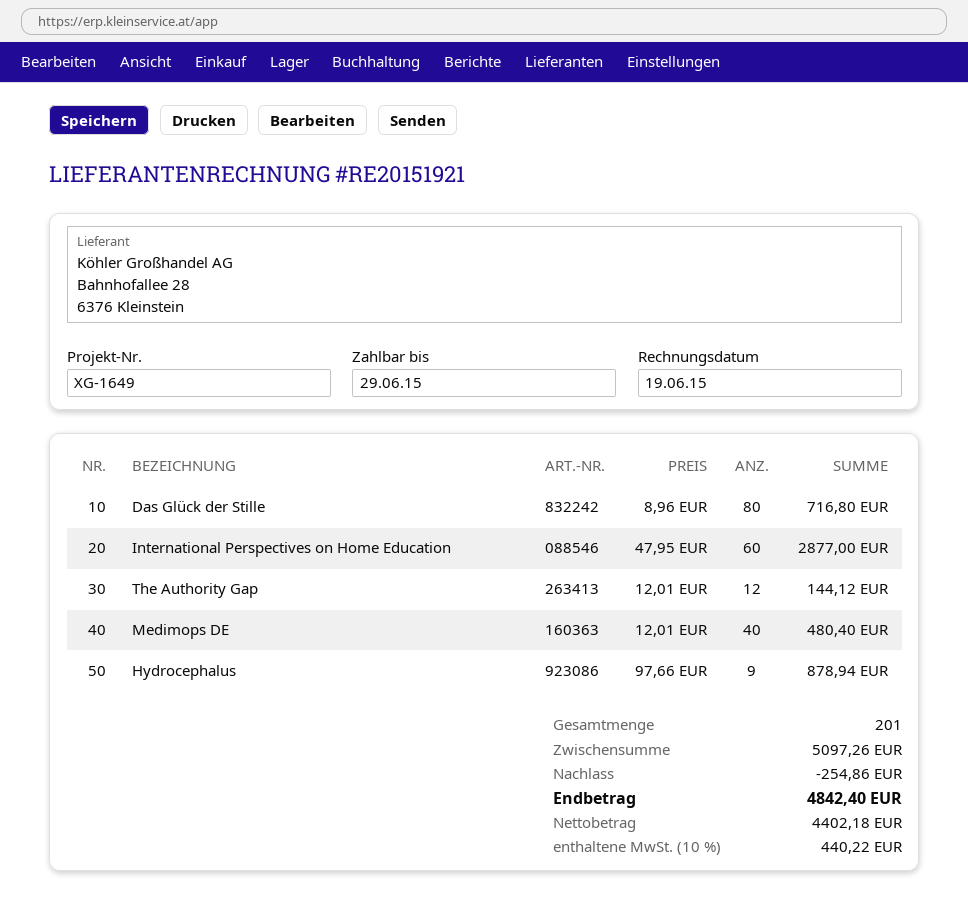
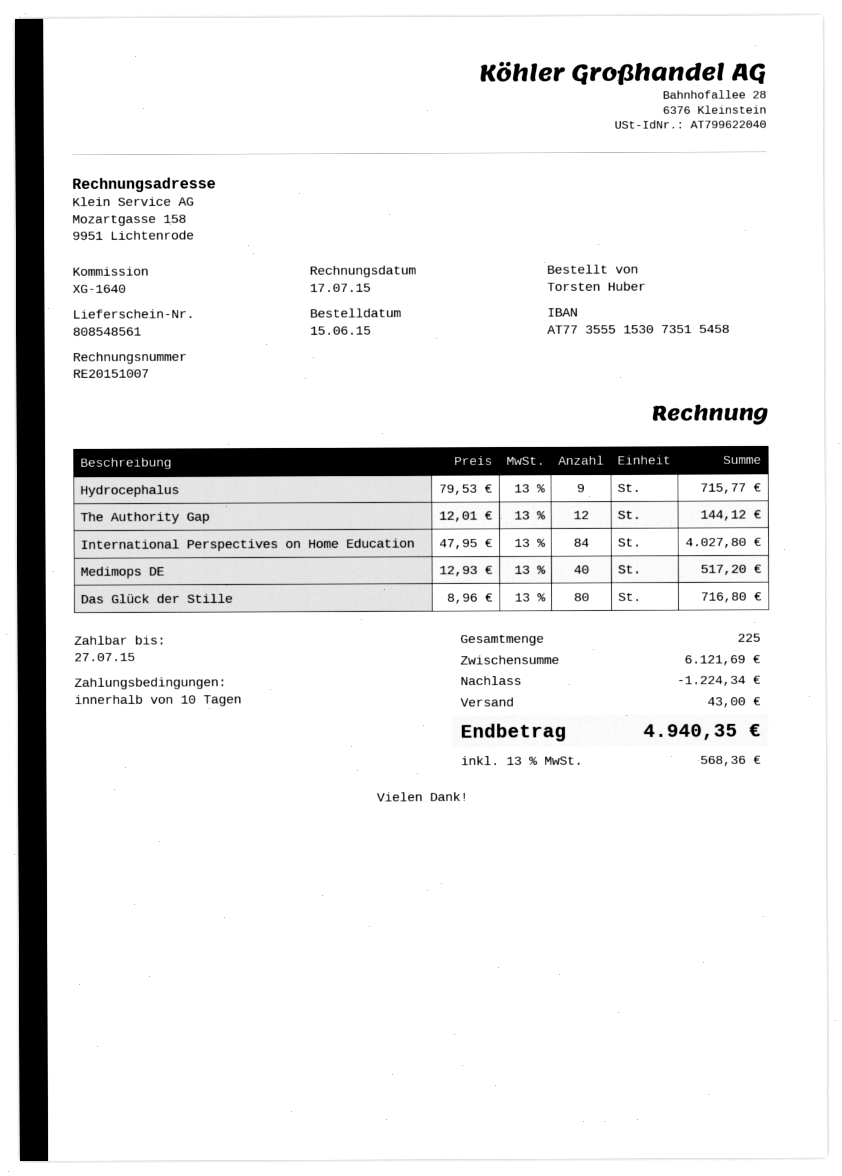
invoice number: RE20151921 -> RE20151007
invoice date: 2015-06-19 -> 2015-07-17
due date: 2015-06-29 -> 2015-07-27
reference: XG-1649 -> XG-1640
International Perspectives on Home Education: 60 x 47.95 = 2877.00 -> 84 x 47.95 = 4027.80
Medimops DE: 40 x 12.01 = 480.40 -> 40 x 12.93 = 517.20
Hydrocephalus: 9 x 97.66 = 878.94 -> 9 x 79.53 = 715.77
total quantity: 201 -> 225
subtotal: 5097.26 -> 6121.69
discount: 254.86 -> 1224.34
shipping: none -> 43.00
tax: 10% = 440.22 -> 13% = 568.36
total: 4842.40 -> 4940.35

